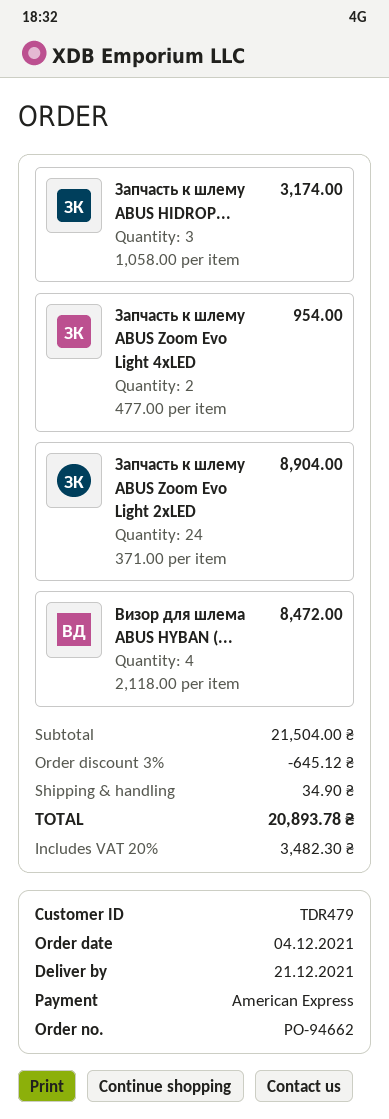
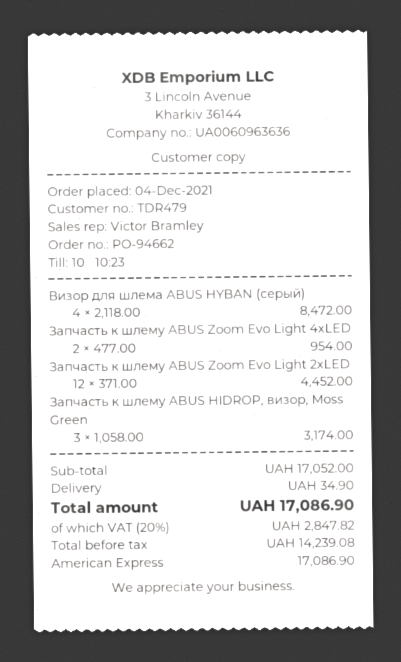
Запчасть к шлему ABUS Zoom Evo Light 2xLED: 24 x 371.00 = 8904.00 -> 12 x 371.00 = 4452.00
subtotal: 21504.00 -> 17052.00
discount: 3% = 645.12 -> none
tax: 20% = 3482.30 -> 20% = 2847.82
total: 20893.78 -> 17086.90

